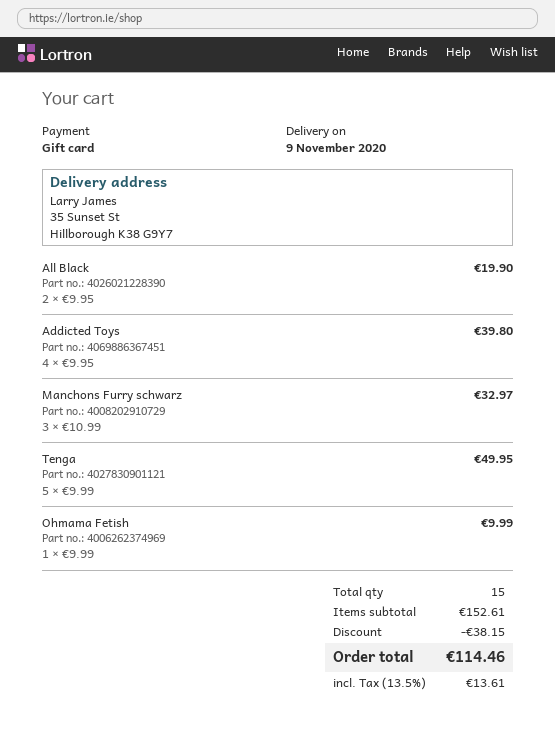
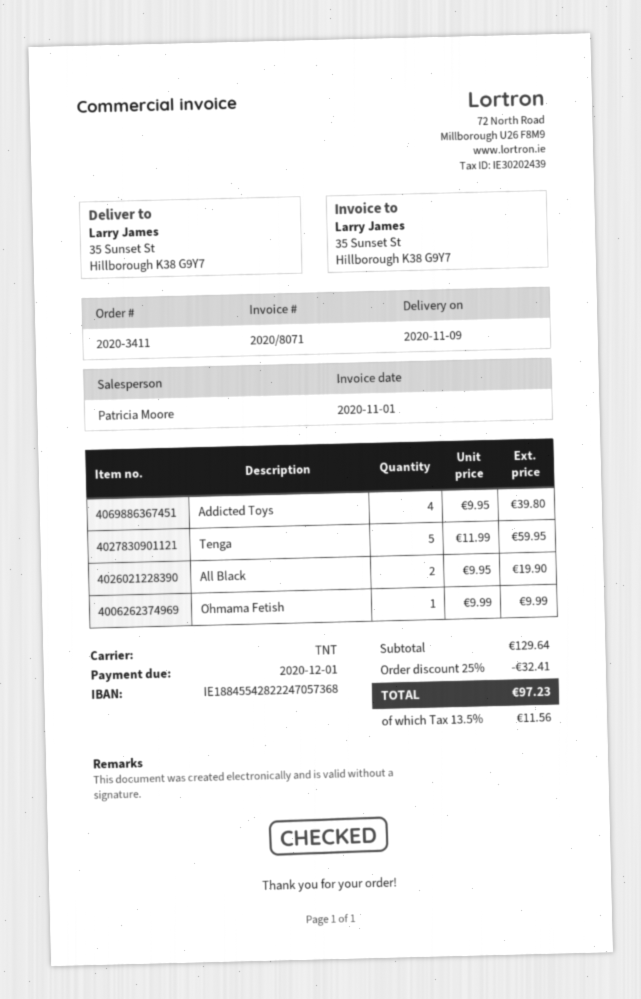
Manchons Furry schwarz: 3 x 10.99 = 32.97 -> none
Tenga: 5 x 9.99 = 49.95 -> 5 x 11.99 = 59.95
subtotal: 152.61 -> 129.64
discount: 38.15 -> 32.41
tax: 13.5% = 13.61 -> 13.5% = 11.56
total: 114.46 -> 97.23

